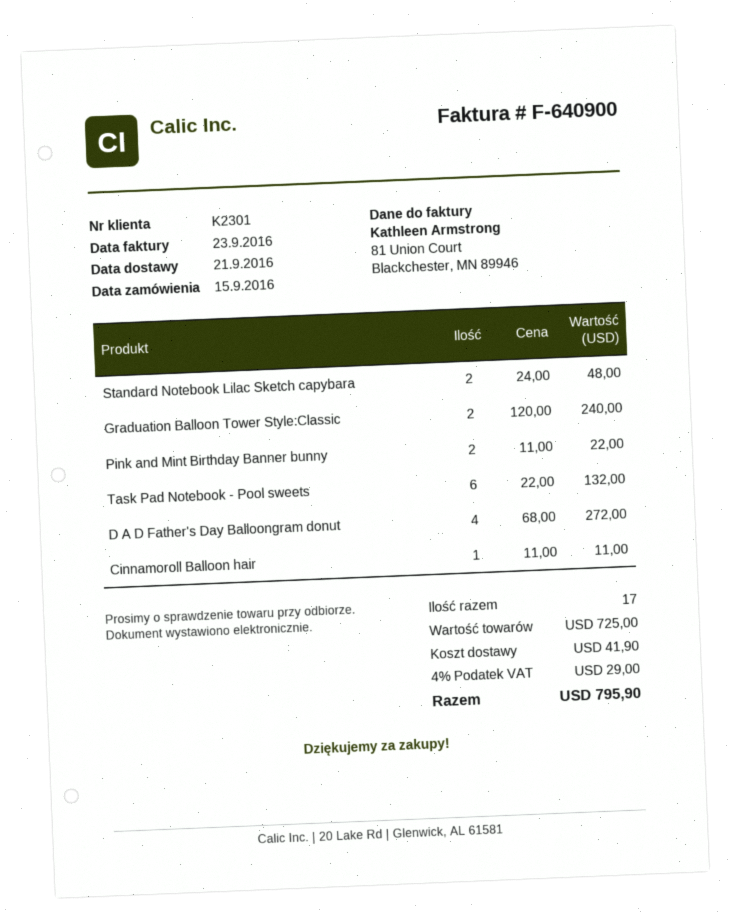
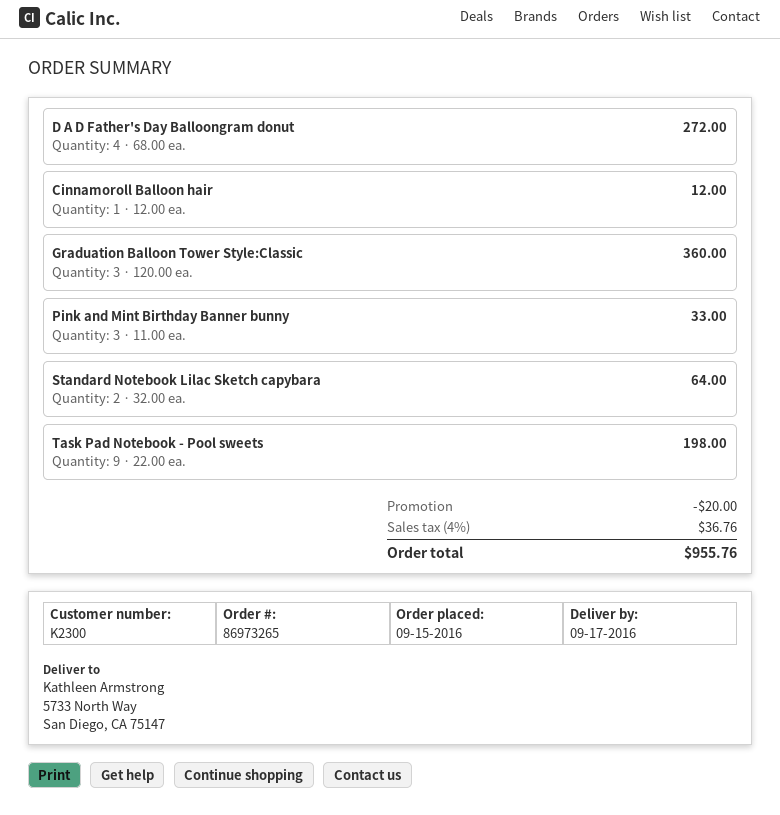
delivery date: 2016-09-21 -> 2016-09-17
customer number: K2301 -> K2300
Standard Notebook Lilac Sketch capybara: 2 x 24.00 = 48.00 -> 2 x 32.00 = 64.00
Graduation Balloon Tower Style:Classic: 2 x 120.00 = 240.00 -> 3 x 120.00 = 360.00
Pink and Mint Birthday Banner bunny: 2 x 11.00 = 22.00 -> 3 x 11.00 = 33.00
Task Pad Notebook - Pool sweets: 6 x 22.00 = 132.00 -> 9 x 22.00 = 198.00
Cinnamoroll Balloon hair: 1 x 11.00 = 11.00 -> 1 x 12.00 = 12.00
discount: none -> 20.00
shipping: 41.90 -> none
tax: 4% = 29.00 -> 4% = 36.76
total: 795.90 -> 955.76

